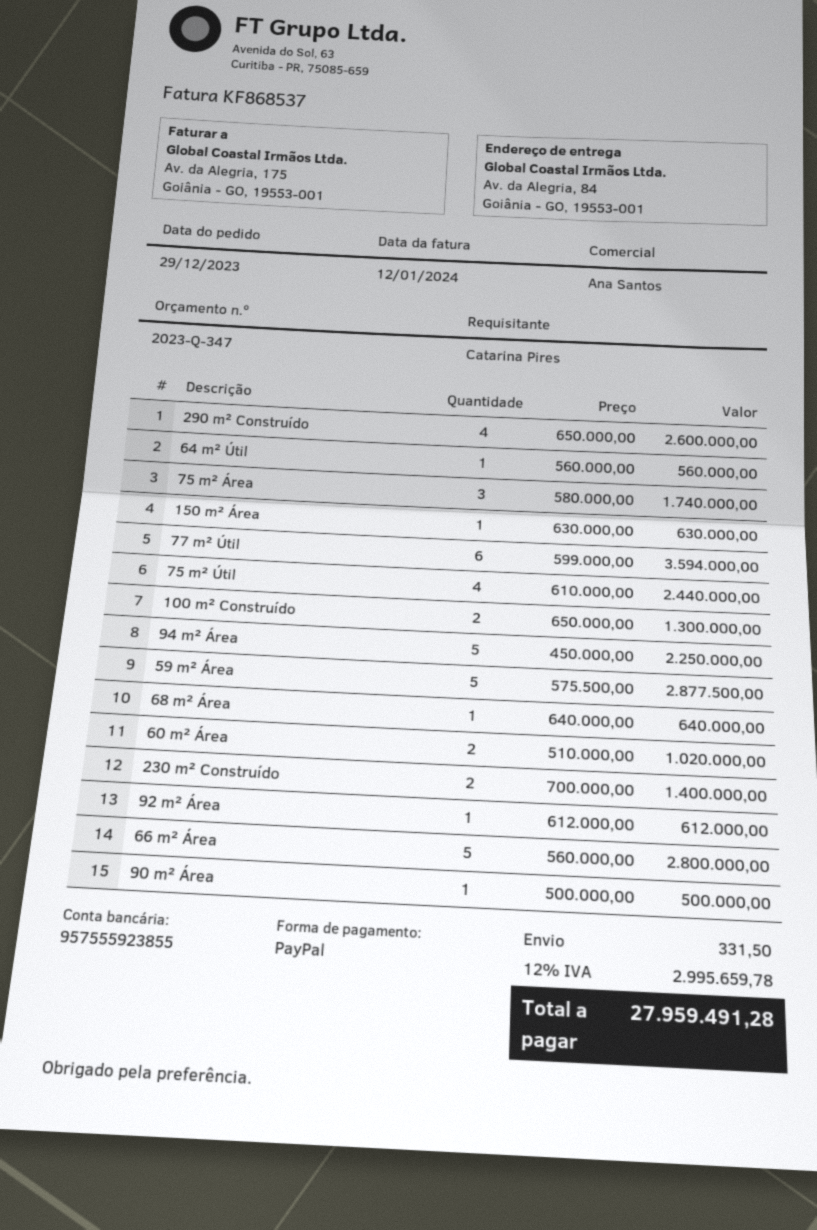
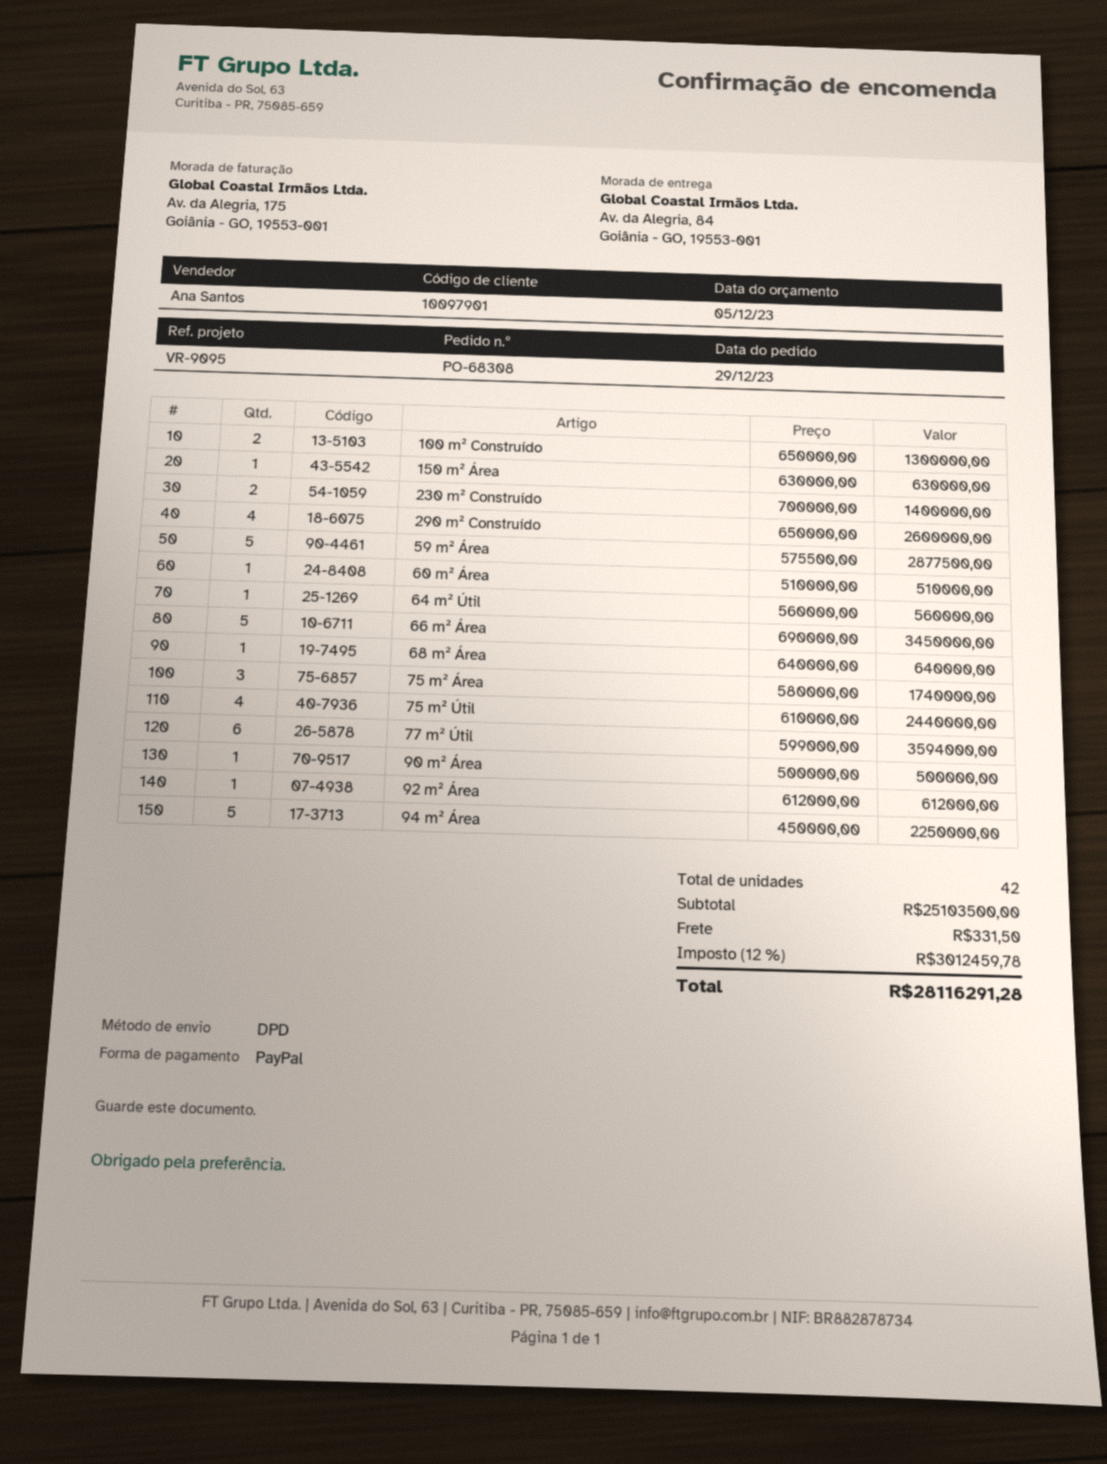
60 m² Área: 2 x 510000.00 = 1020000.00 -> 1 x 510000.00 = 510000.00
66 m² Área: 5 x 560000.00 = 2800000.00 -> 5 x 690000.00 = 3450000.00
tax: 12% = 2995659.78 -> 12% = 3012459.78
total: 27959491.28 -> 28116291.28

